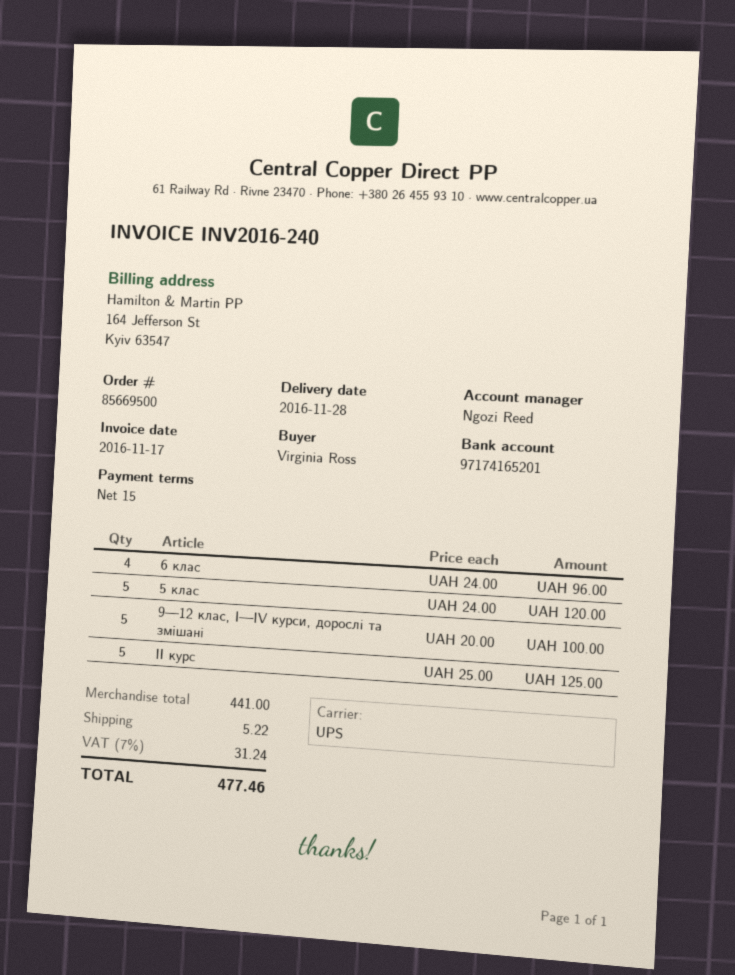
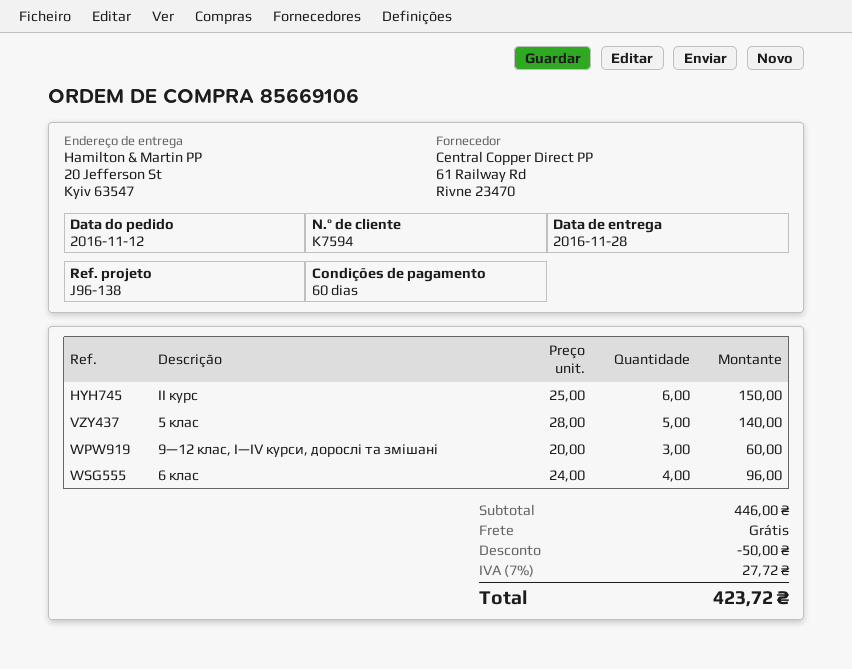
order number: 85669500 -> 85669106
payment terms: 15 days -> 60 days
5 клас: 5 x 24.00 = 120.00 -> 5 x 28.00 = 140.00
9—12 клас, I—IV курси, дорослі та змішані: 5 x 20.00 = 100.00 -> 3 x 20.00 = 60.00
II курс: 5 x 25.00 = 125.00 -> 6 x 25.00 = 150.00
subtotal: 441.00 -> 446.00
discount: none -> 50.00
shipping: 5.22 -> 0.00
tax: 7% = 31.24 -> 7% = 27.72
total: 477.46 -> 423.72

